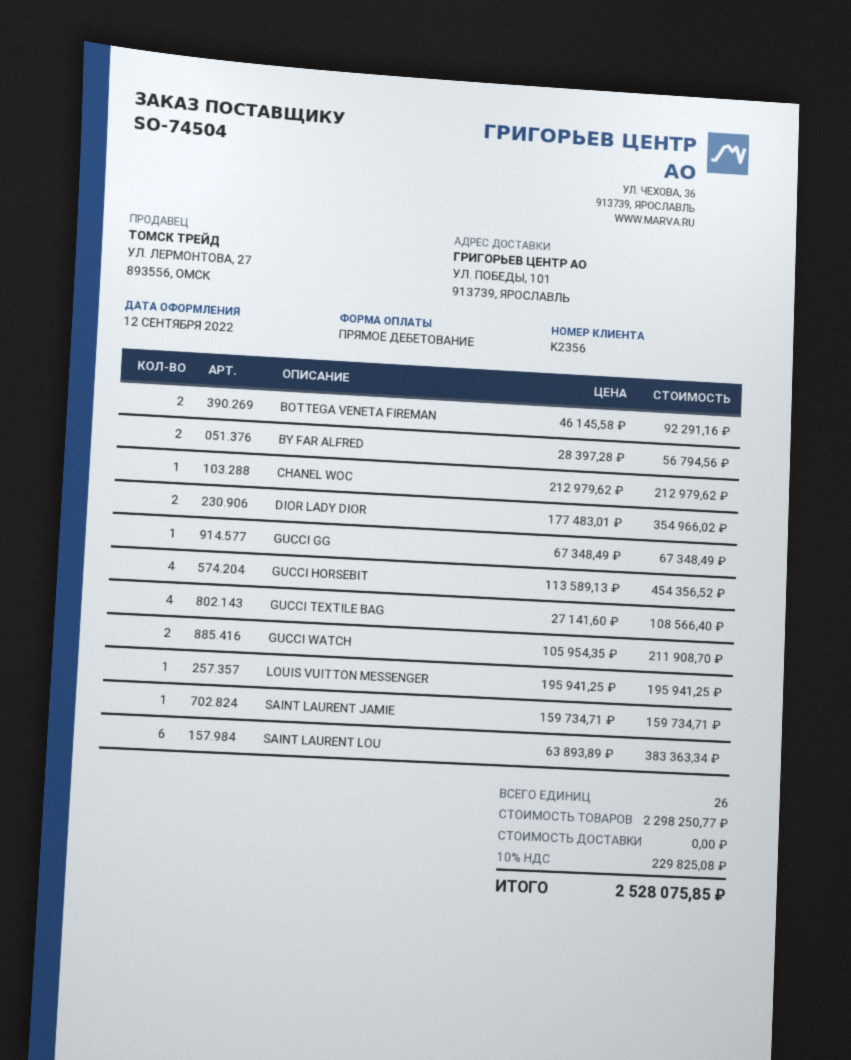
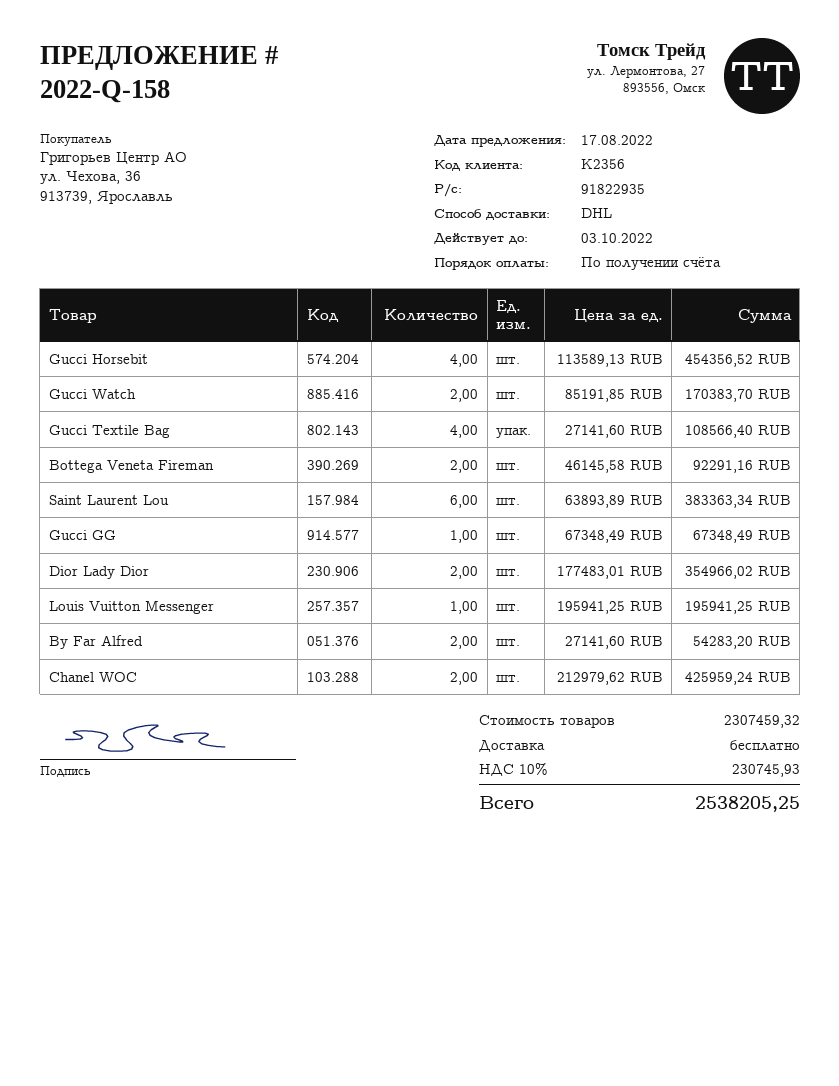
BY FAR ALFRED: 2 x 28397.28 = 56794.56 -> 2 x 27141.60 = 54283.20
CHANEL WOC: 1 x 212979.62 = 212979.62 -> 2 x 212979.62 = 425959.24
GUCCI WATCH: 2 x 105954.35 = 211908.70 -> 2 x 85191.85 = 170383.70
SAINT LAURENT JAMIE: 1 x 159734.71 = 159734.71 -> none
subtotal: 2298250.77 -> 2307459.32
tax: 10% = 229825.08 -> 10% = 230745.93
total: 2528075.85 -> 2538205.25

